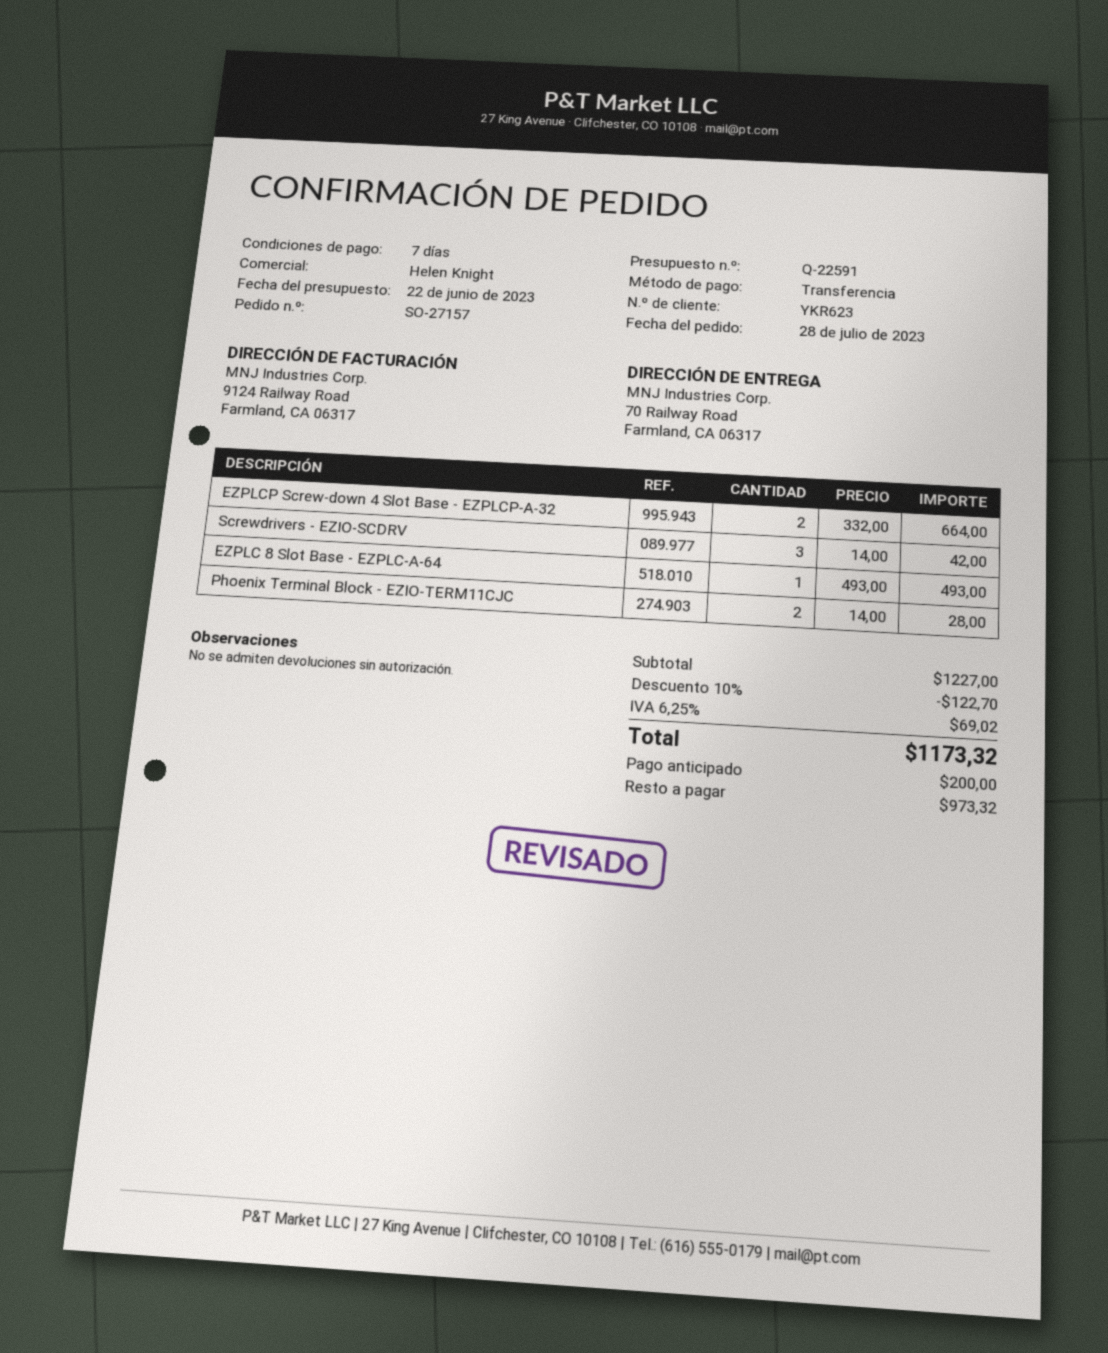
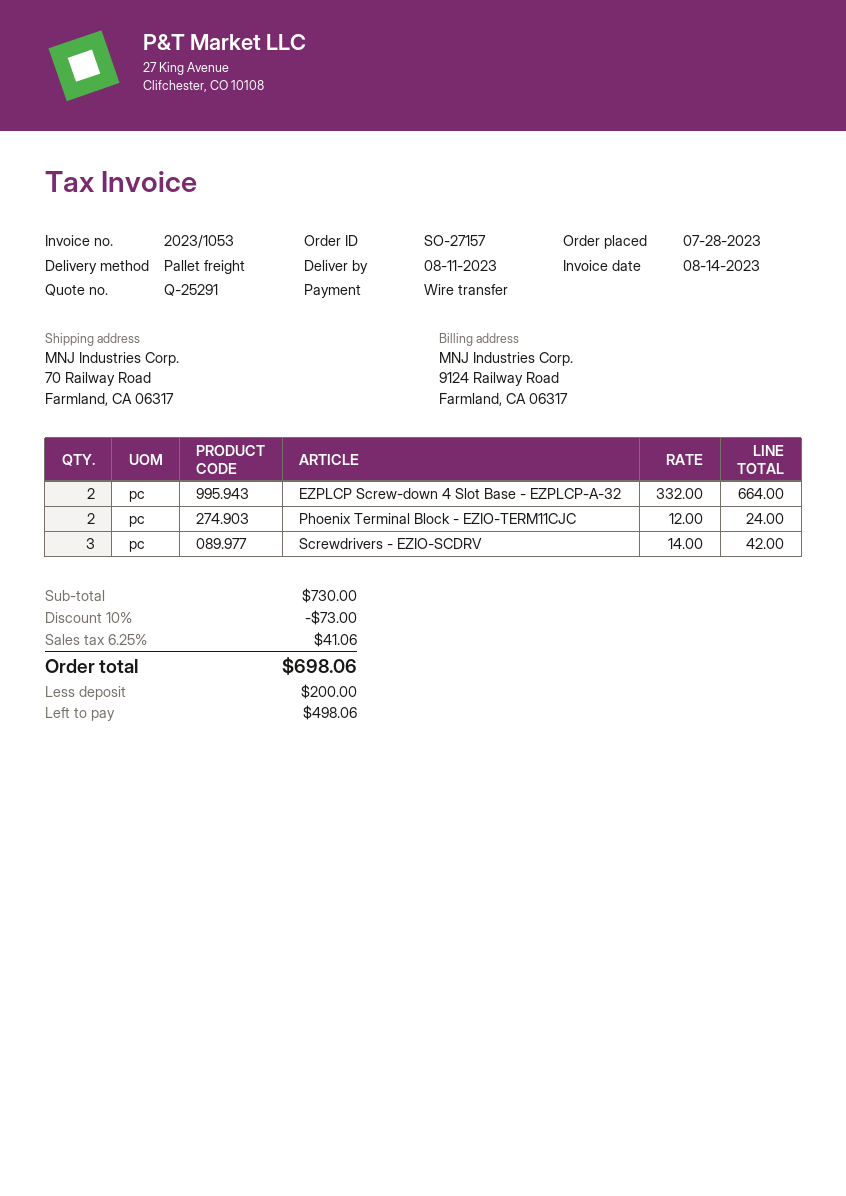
quote number: Q-22591 -> Q-25291
EZPLC 8 Slot Base - EZPLC-A-64: 1 x 493.00 = 493.00 -> none
Phoenix Terminal Block - EZIO-TERM11CJC: 2 x 14.00 = 28.00 -> 2 x 12.00 = 24.00
subtotal: 1227.00 -> 730.00
discount: 10% = 122.70 -> 10% = 73.00
tax: 6.25% = 69.02 -> 6.25% = 41.06
total: 1173.32 -> 698.06
balance: 973.32 -> 498.06

